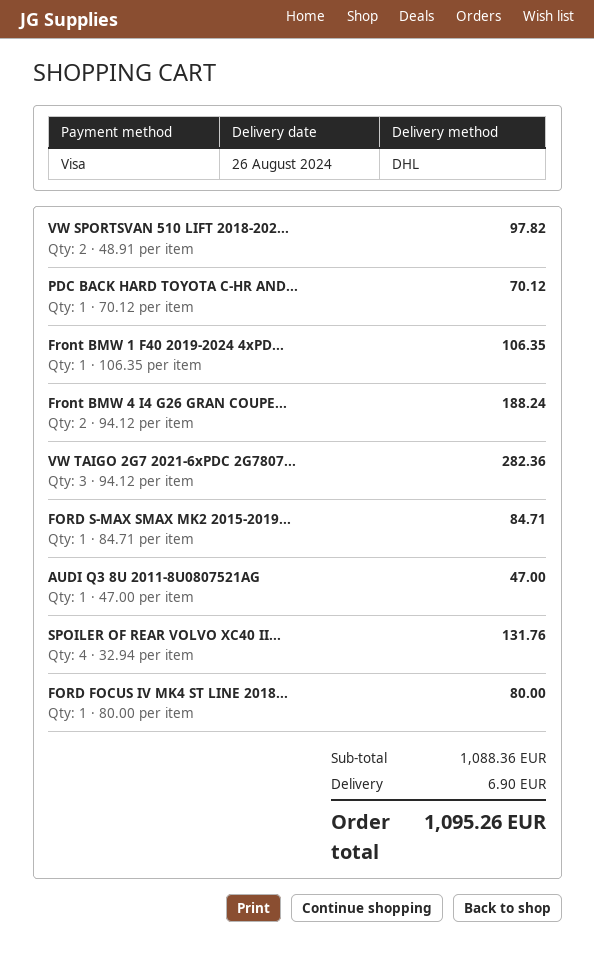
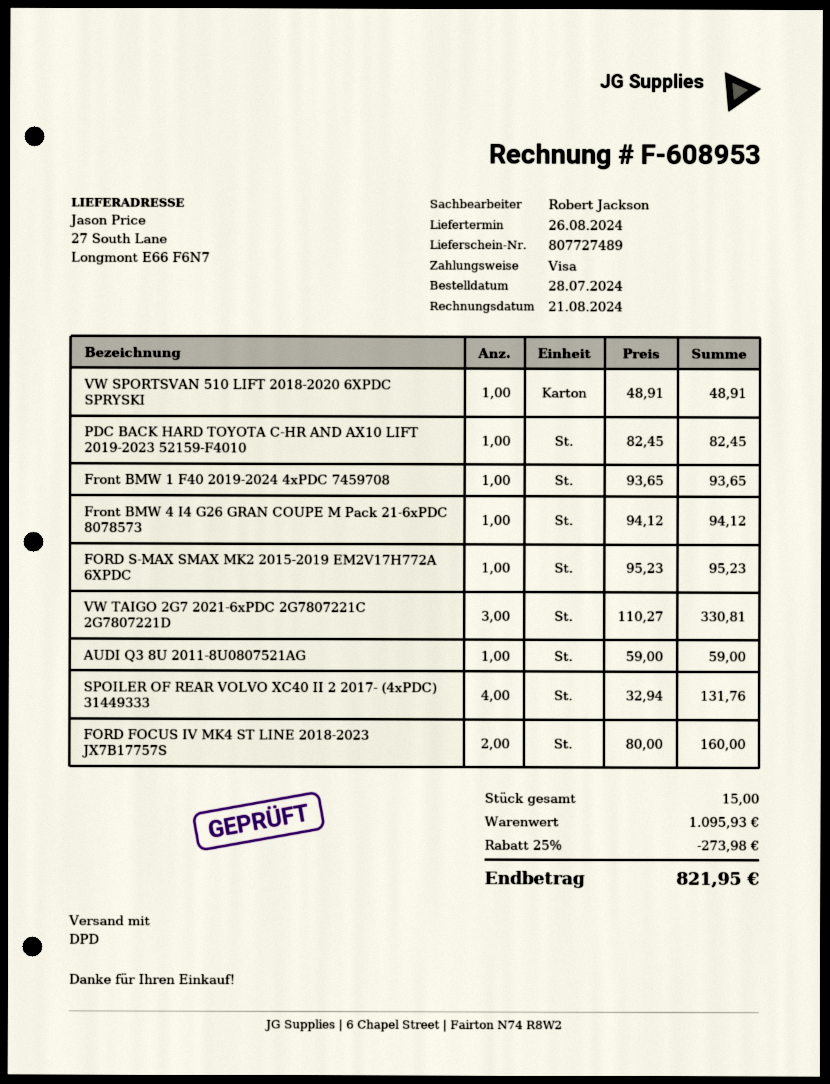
shipping method: DHL -> DPD
VW SPORTSVAN 510 LIFT 2018-202...: 2 x 48.91 = 97.82 -> 1 x 48.91 = 48.91
PDC BACK HARD TOYOTA C-HR AND...: 1 x 70.12 = 70.12 -> 1 x 82.45 = 82.45
Front BMW 1 F40 2019-2024 4xPD...: 1 x 106.35 = 106.35 -> 1 x 93.65 = 93.65
Front BMW 4 I4 G26 GRAN COUPE...: 2 x 94.12 = 188.24 -> 1 x 94.12 = 94.12
VW TAIGO 2G7 2021-6xPDC 2G7807...: 3 x 94.12 = 282.36 -> 3 x 110.27 = 330.81
FORD S-MAX SMAX MK2 2015-2019...: 1 x 84.71 = 84.71 -> 1 x 95.23 = 95.23
AUDI Q3 8U 2011-8U0807521AG: 1 x 47.00 = 47.00 -> 1 x 59.00 = 59.00
FORD FOCUS IV MK4 ST LINE 2018...: 1 x 80.00 = 80.00 -> 2 x 80.00 = 160.00
subtotal: 1088.36 -> 1095.93
discount: none -> 25% = 273.98
shipping: 6.90 -> none
total: 1095.26 -> 821.95

